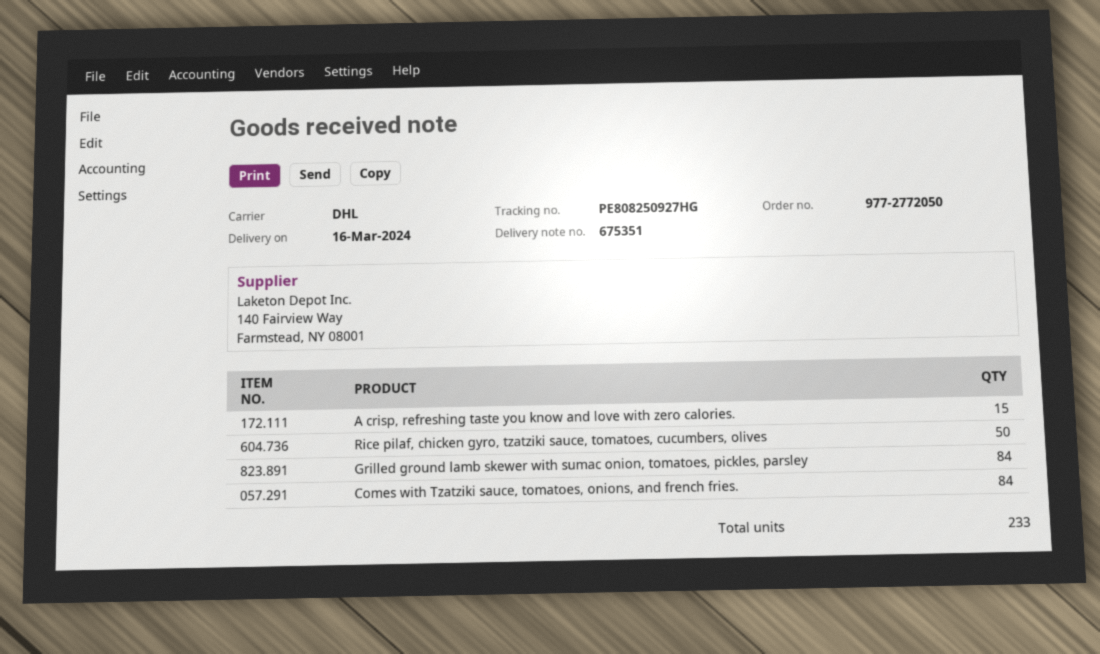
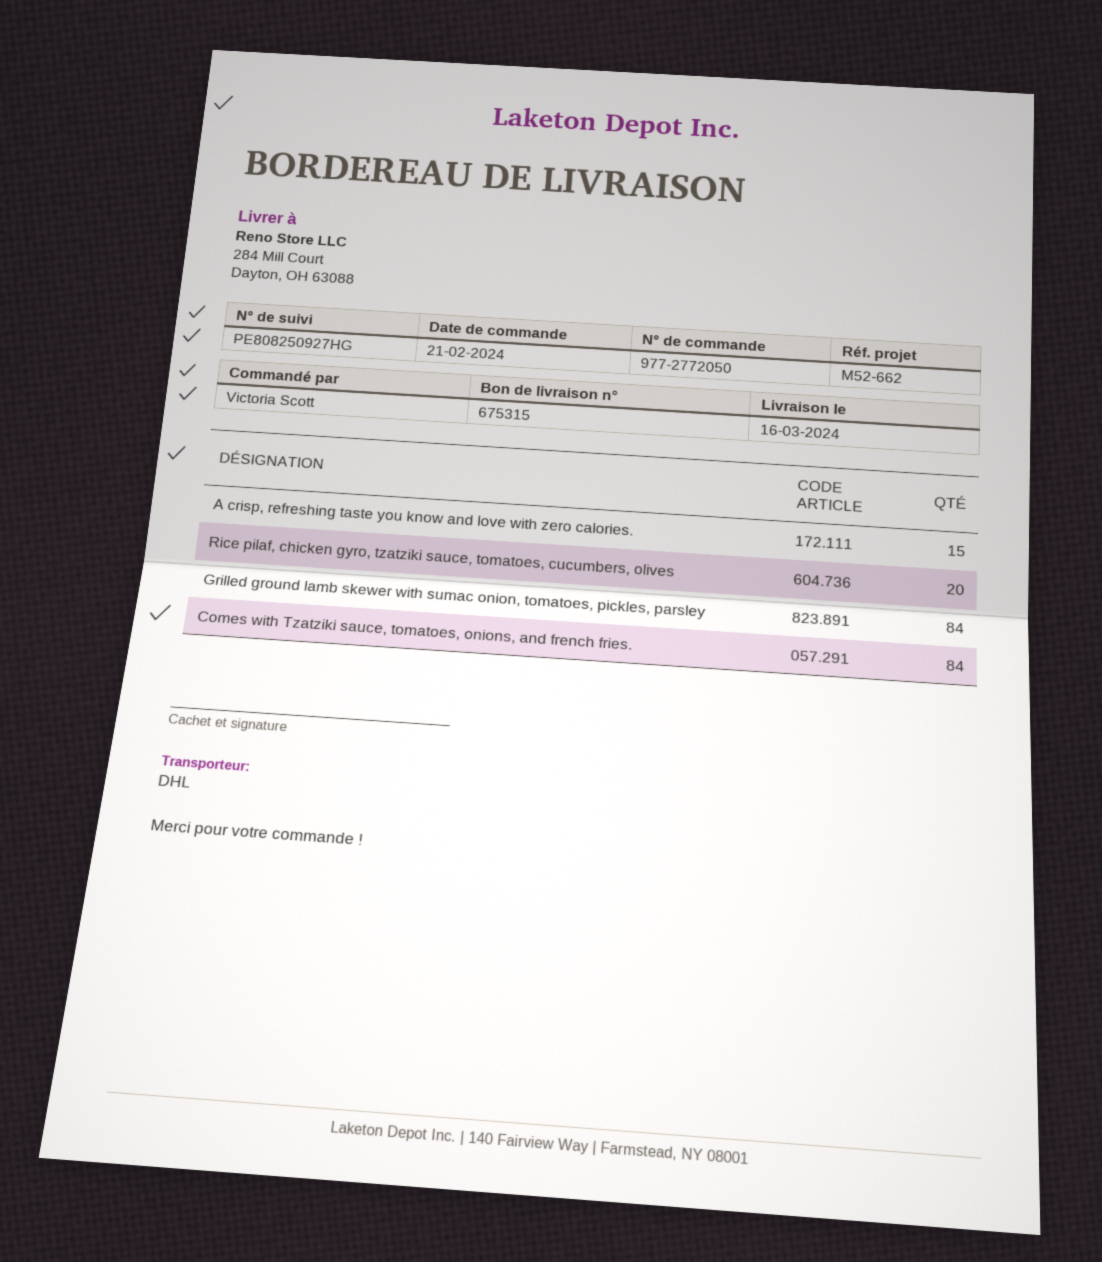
delivery note number: 675351 -> 675315
Rice pilaf, chicken gyro, tzatziki sauce, tomatoes, cucumbers, olives: 50 -> 20

